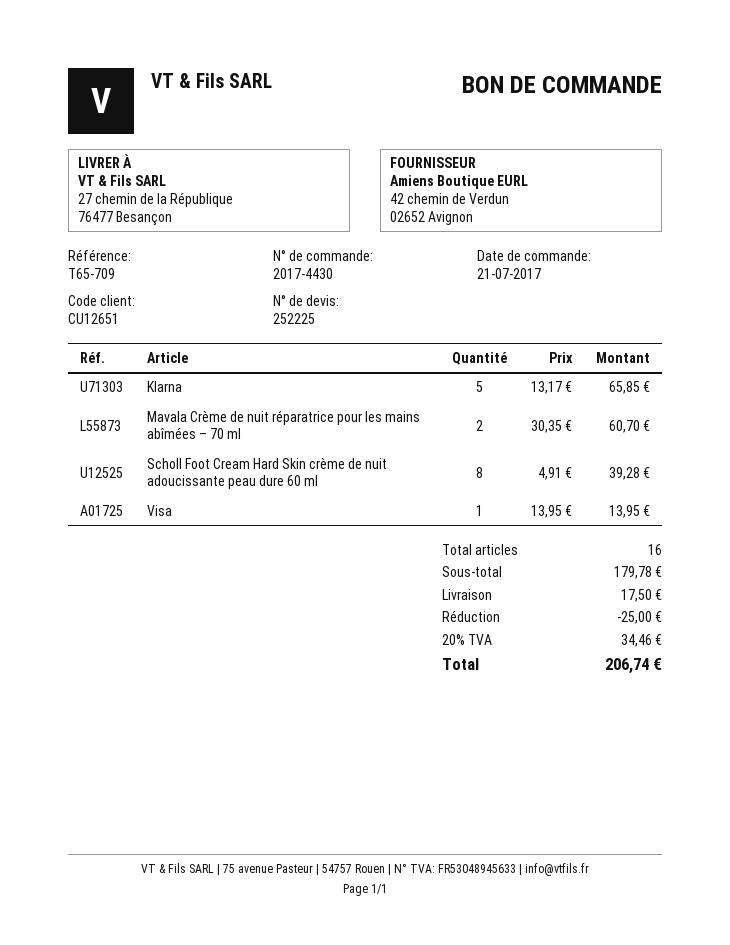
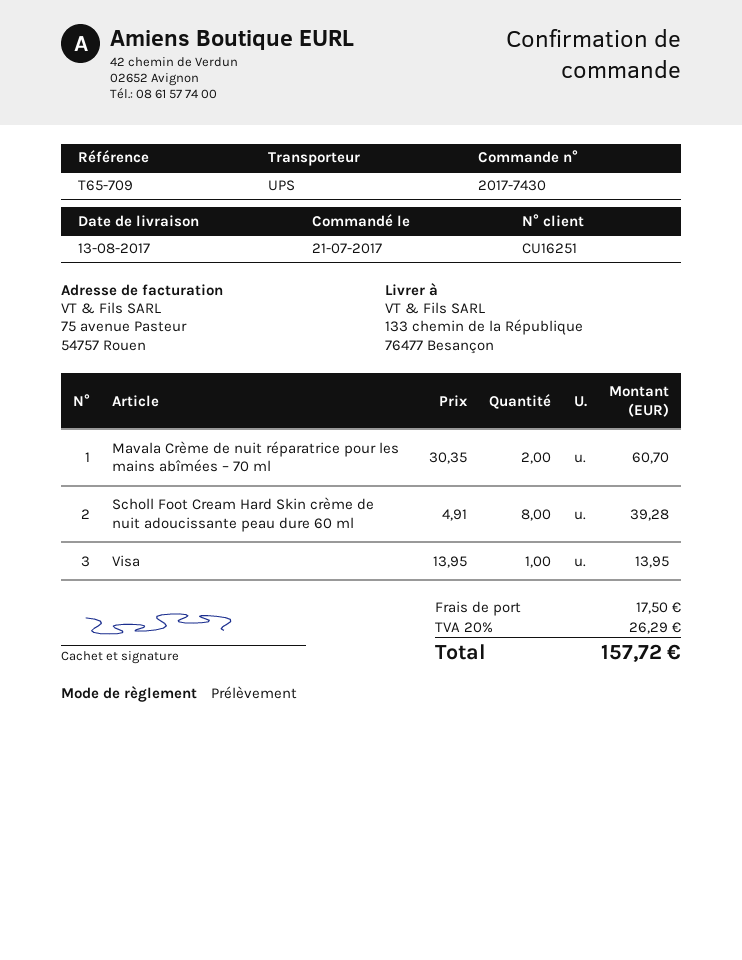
order number: 2017-4430 -> 2017-7430
customer number: CU12651 -> CU16251
ship to: 27 chemin de la République, 76477 Besançon -> 133 chemin de la République, 76477 Besançon
Klarna: 5 x 13.17 = 65.85 -> none
discount: 25.00 -> none
tax: 20% = 34.46 -> 20% = 26.29
total: 206.74 -> 157.72

